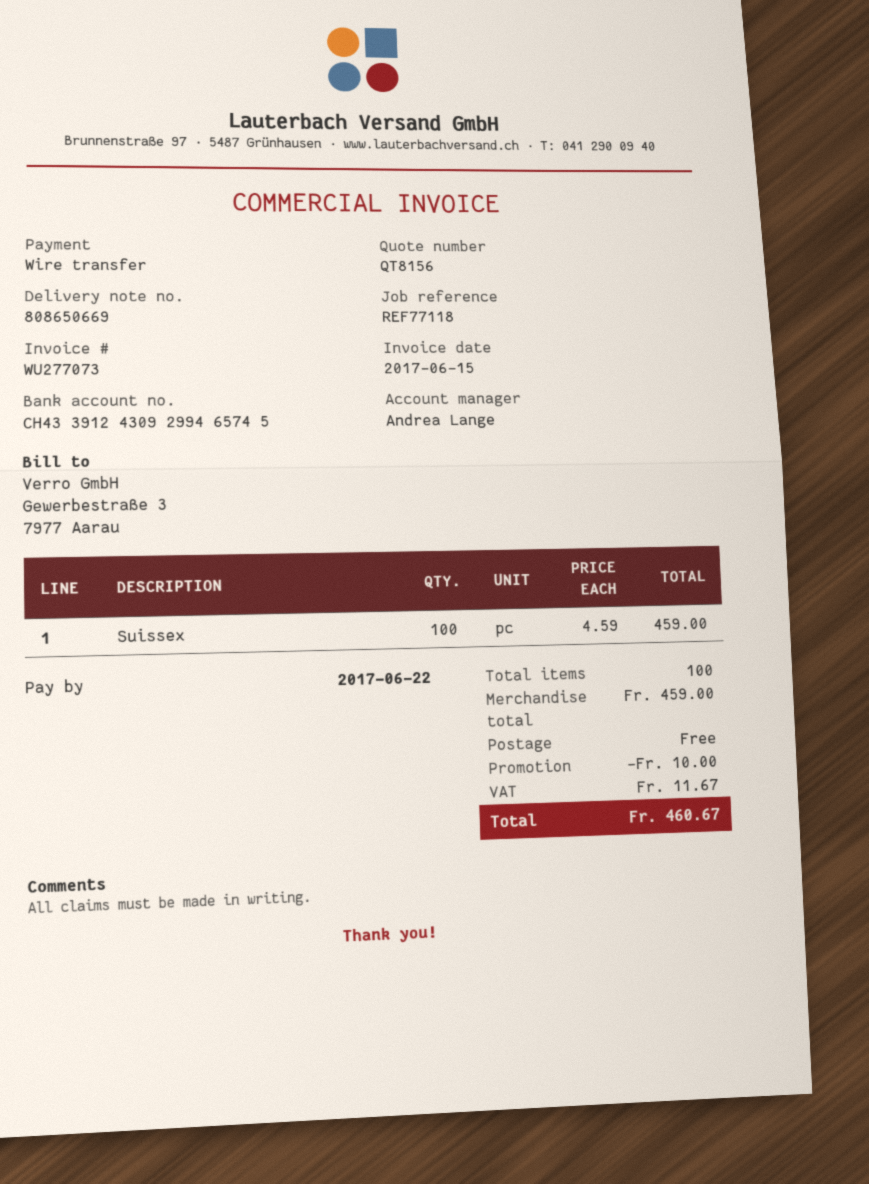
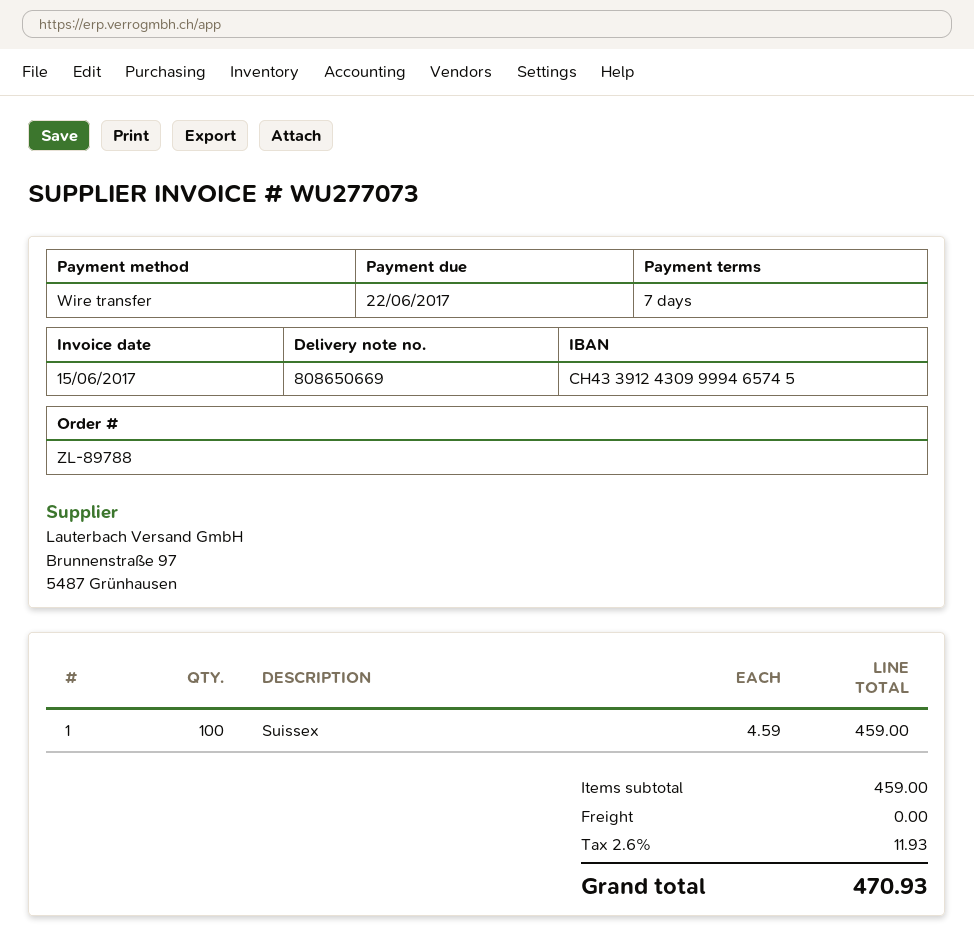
bank account: CH4339124309299465745 -> CH4339124309999465745
discount: 10.00 -> none
tax: 11.67 -> 11.93
total: 460.67 -> 470.93

